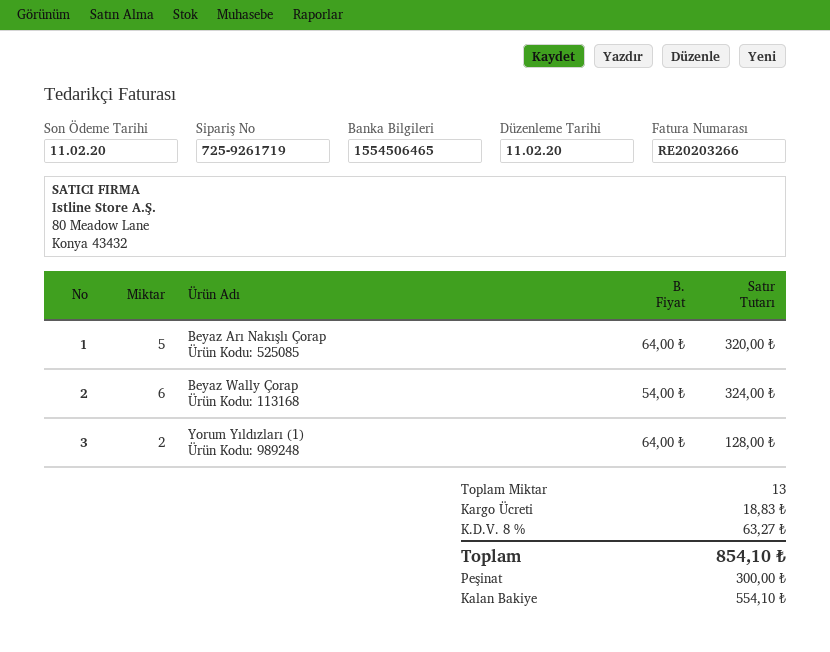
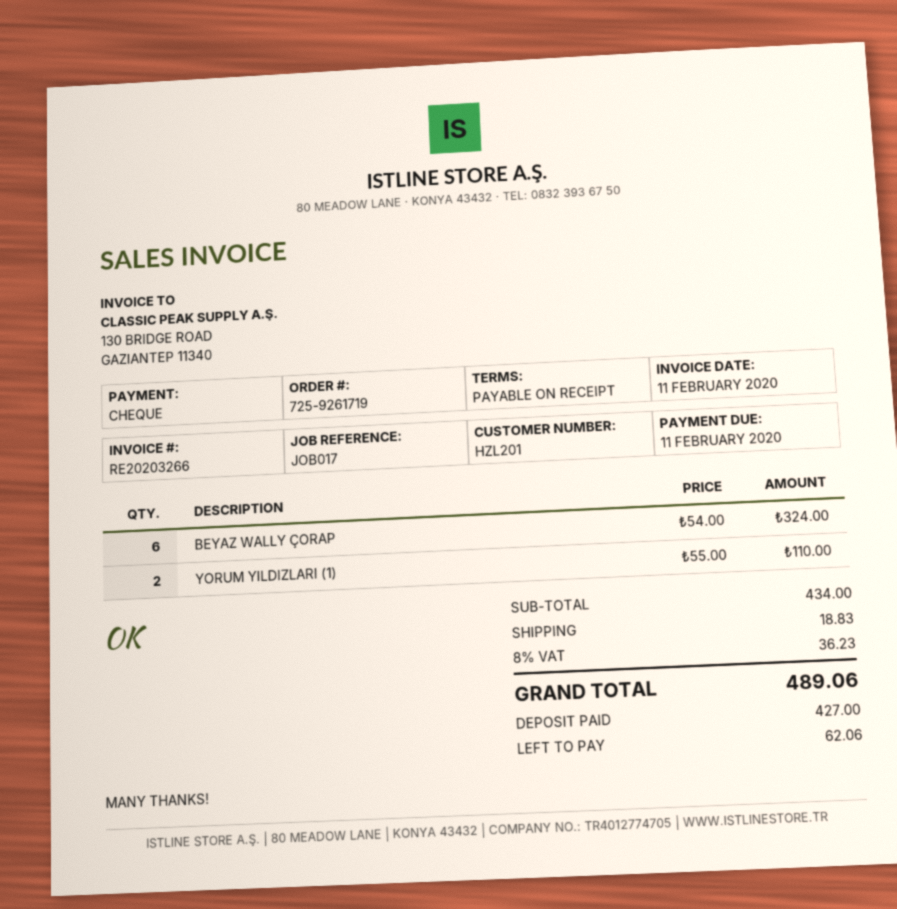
Beyaz Arı Nakışlı Çorap: 5 x 64.00 = 320.00 -> none
Yorum Yıldızları (1): 2 x 64.00 = 128.00 -> 2 x 55.00 = 110.00
tax: 8% = 63.27 -> 8% = 36.23
total: 854.10 -> 489.06
deposit: 300.00 -> 427.00
balance: 554.10 -> 62.06

